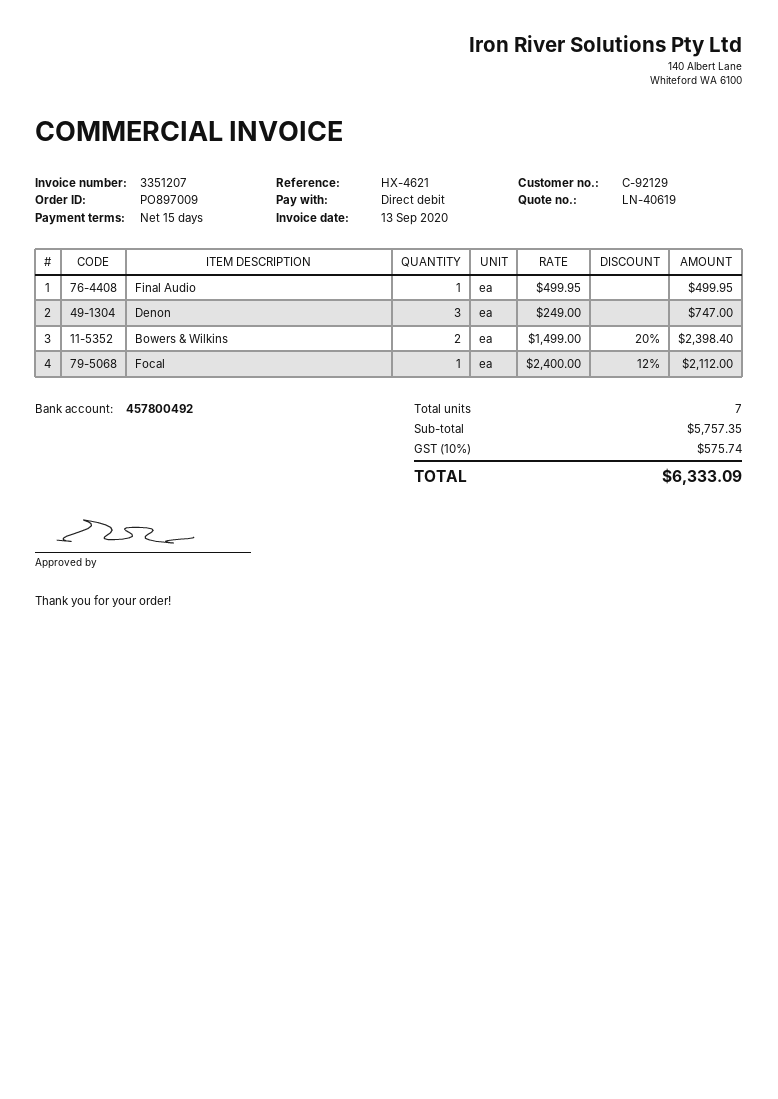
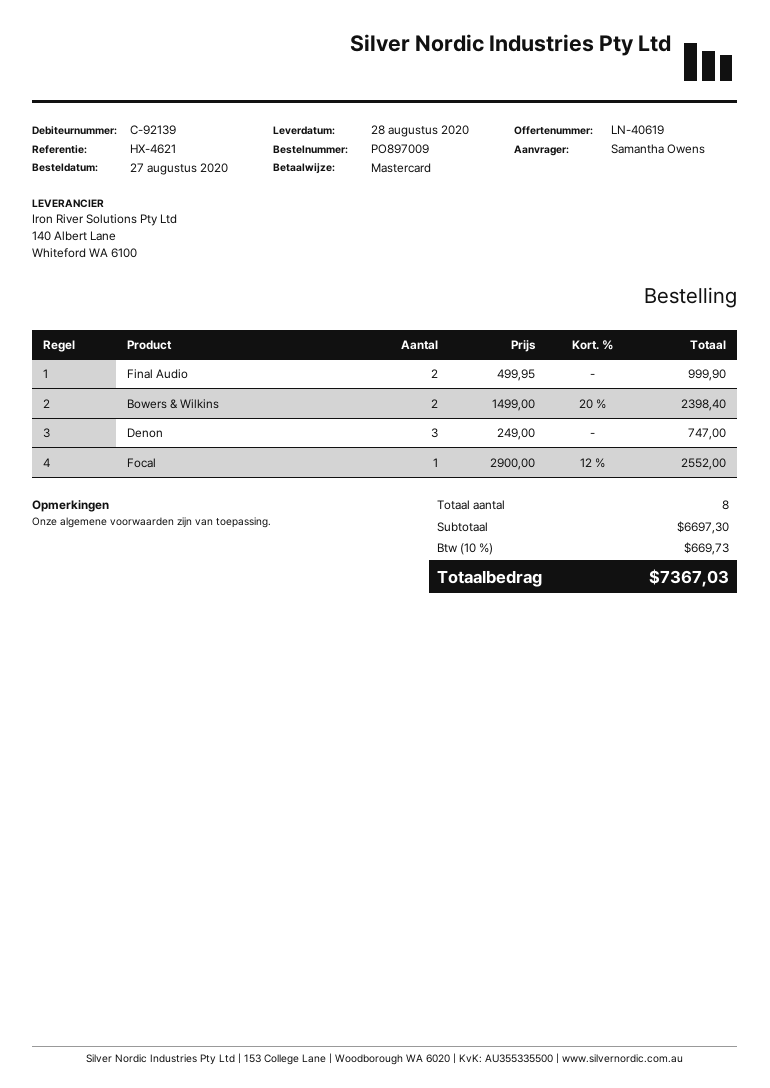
customer number: C-92129 -> C-92139
payment method: direct debit -> Mastercard
Final Audio: 1 x 499.95 = 499.95 -> 2 x 499.95 = 999.90
Focal: 1 x 2400.00 - 12% = 2112.00 -> 1 x 2900.00 - 12% = 2552.00
total quantity: 7 -> 8
subtotal: 5757.35 -> 6697.30
tax: 10% = 575.74 -> 10% = 669.73
total: 6333.09 -> 7367.03

